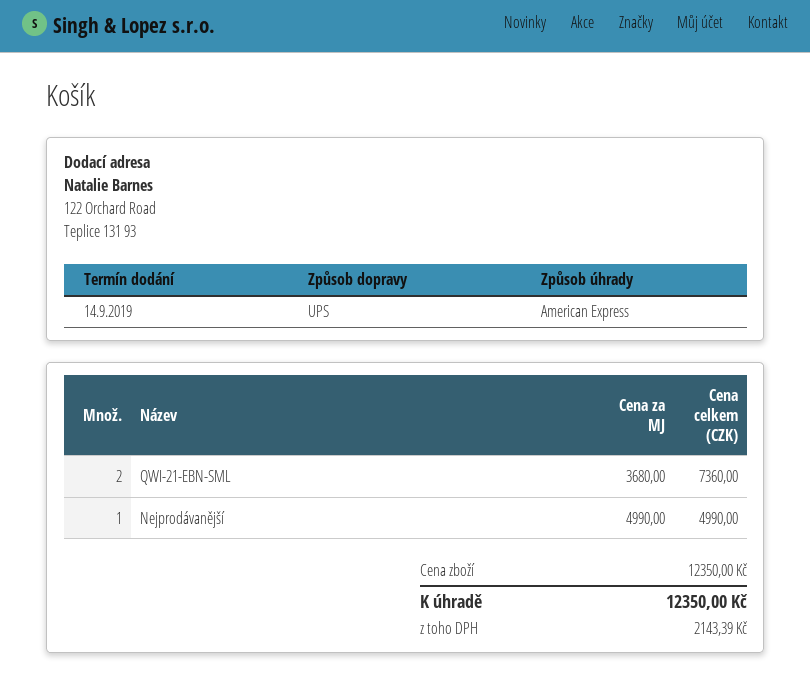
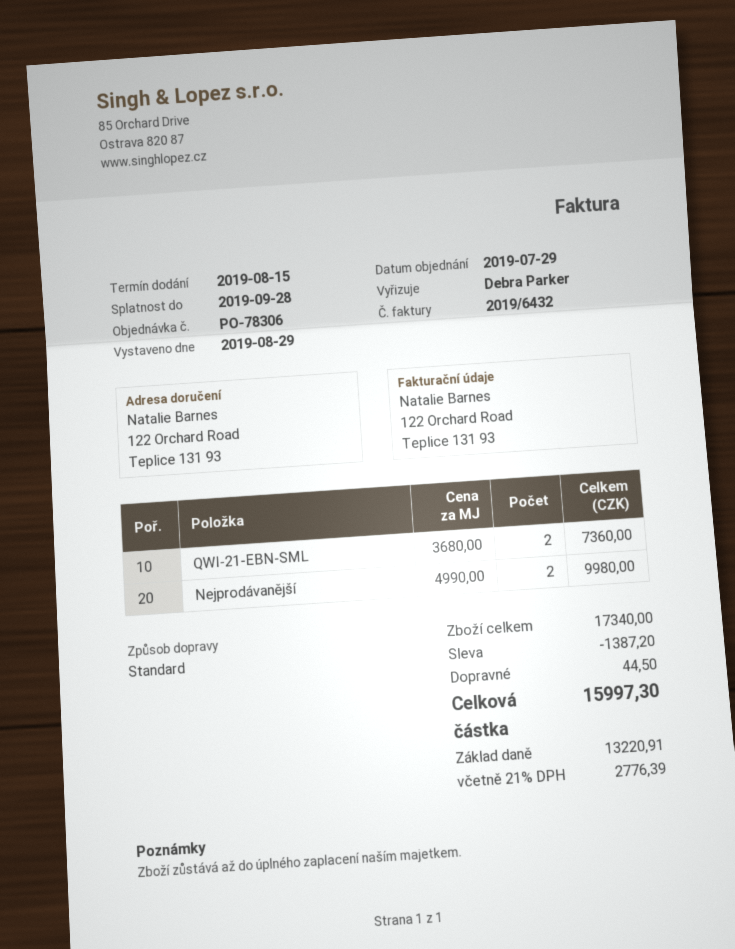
delivery date: 2019-09-14 -> 2019-08-15
shipping method: UPS -> standard
Nejprodávanější: 1 x 4990.00 = 4990.00 -> 2 x 4990.00 = 9980.00
subtotal: 12350.00 -> 17340.00
discount: none -> 1387.20
shipping: none -> 44.50
tax: 2143.39 -> 2776.39
total: 12350.00 -> 15997.30

